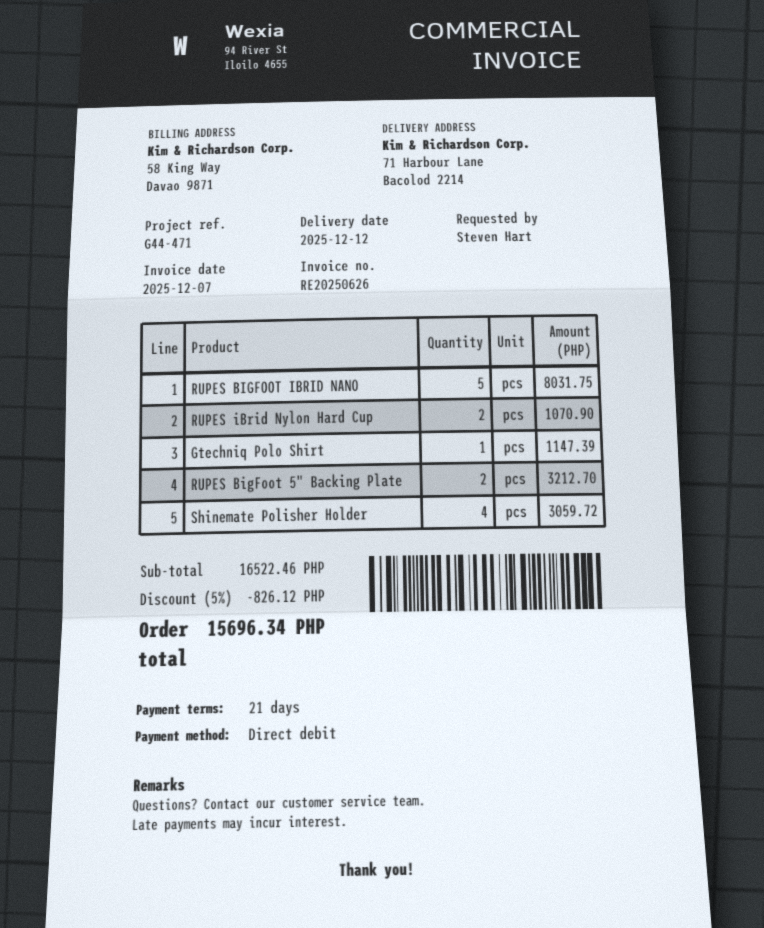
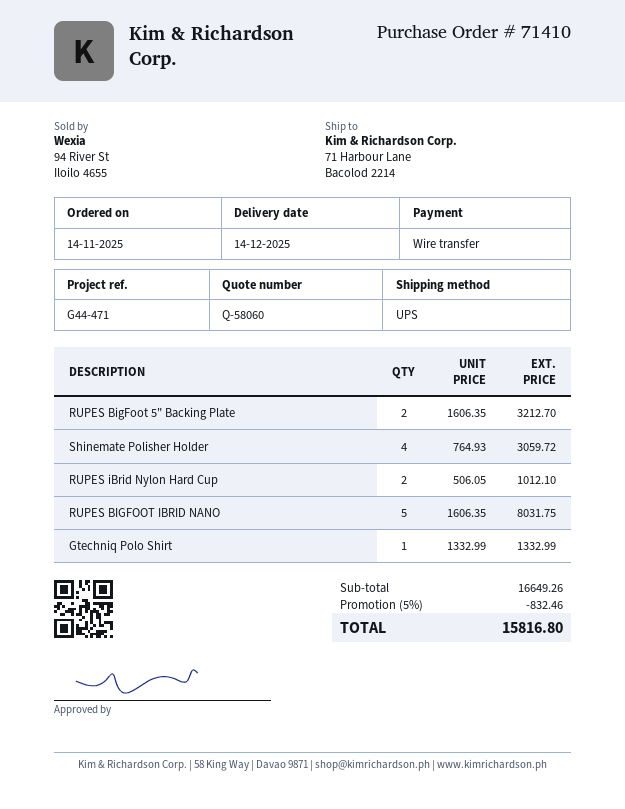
delivery date: 2025-12-12 -> 2025-12-14
payment method: direct debit -> bank transfer
RUPES iBrid Nylon Hard Cup: 2 for 1070.90 -> 2 for 1012.10
Gtechniq Polo Shirt: 1 for 1147.39 -> 1 for 1332.99
subtotal: 16522.46 -> 16649.26
discount: 5% = 826.12 -> 5% = 832.46
total: 15696.34 -> 15816.80

